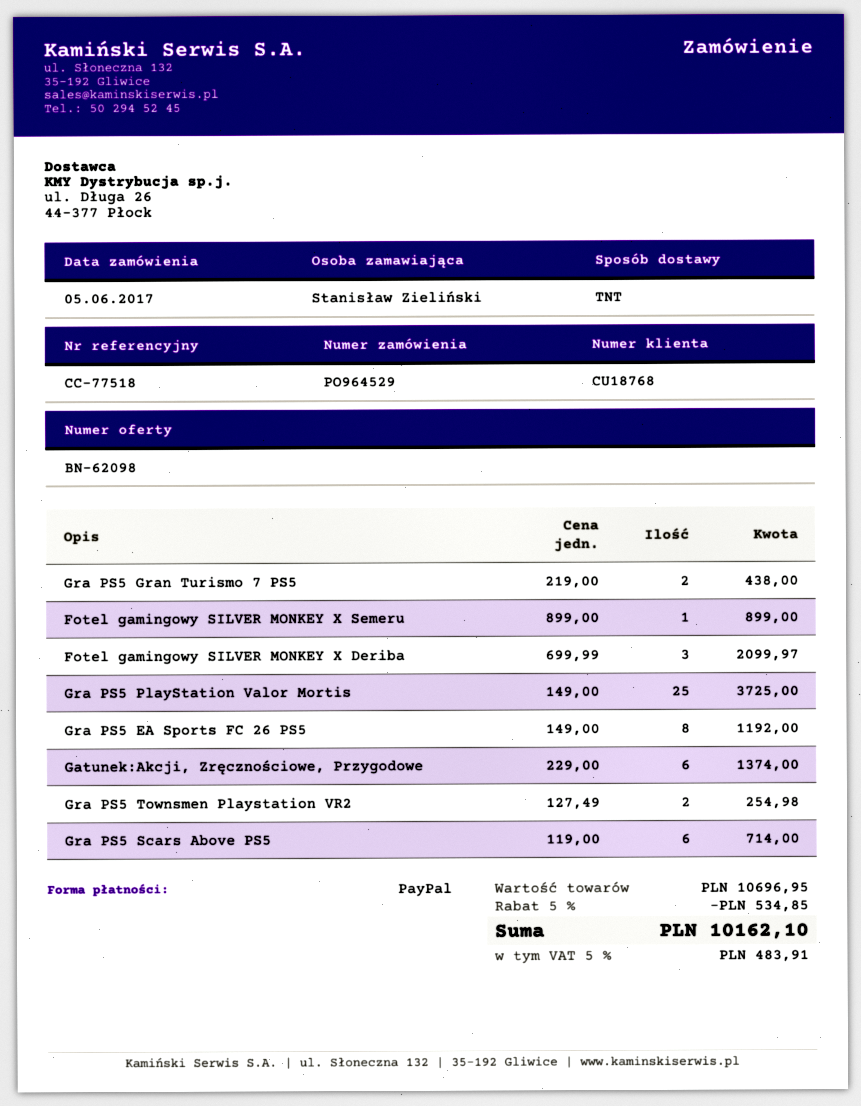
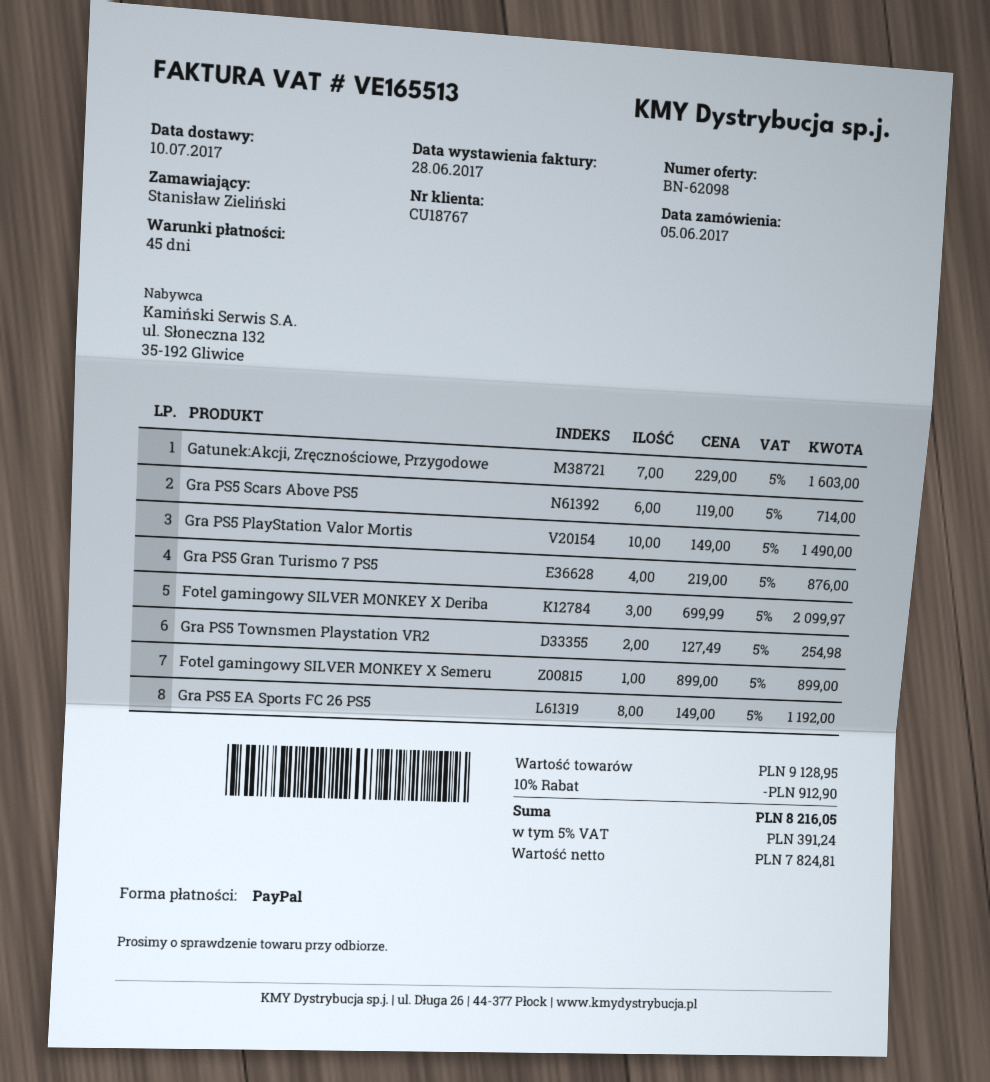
customer number: CU18768 -> CU18767
Gra PS5 Gran Turismo 7 PS5: 2 x 219.00 = 438.00 -> 4 x 219.00 = 876.00
Gra PS5 PlayStation Valor Mortis: 25 x 149.00 = 3725.00 -> 10 x 149.00 = 1490.00
Gatunek:Akcji, Zręcznościowe, Przygodowe: 6 x 229.00 = 1374.00 -> 7 x 229.00 = 1603.00
subtotal: 10696.95 -> 9128.95
discount: 5% = 534.85 -> 10% = 912.90
tax: 5% = 483.91 -> 5% = 391.24
total: 10162.10 -> 8216.05

